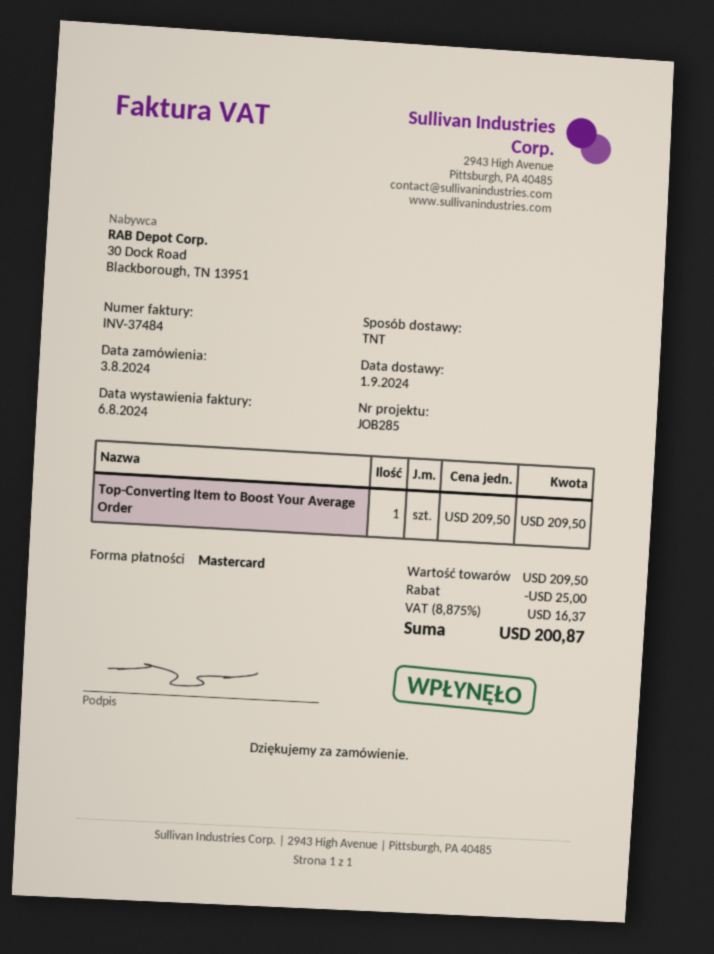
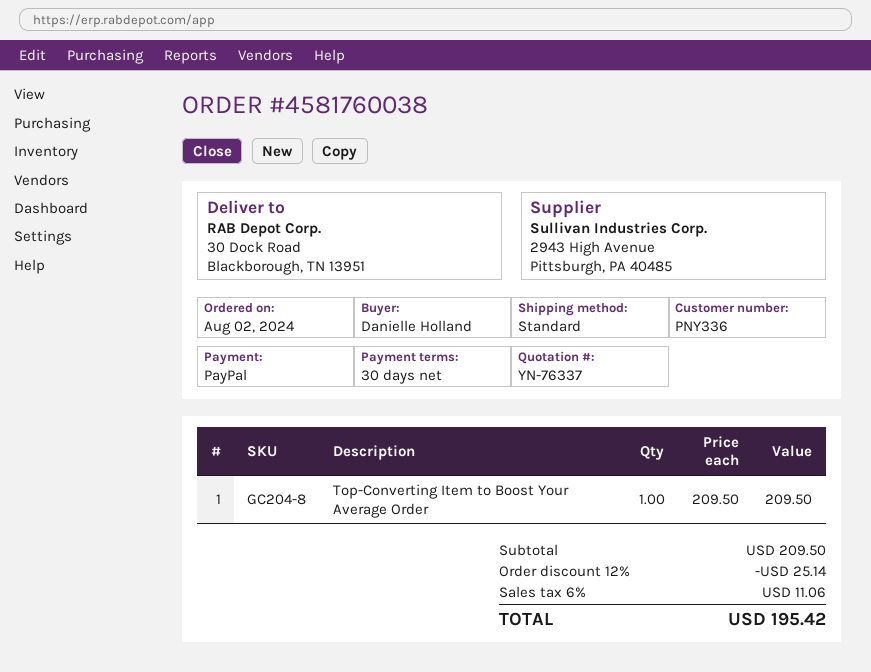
order date: 2024-08-03 -> 2024-08-02
payment method: Mastercard -> PayPal
shipping method: TNT -> standard
discount: 25.00 -> 25.14
tax: 8.875% = 16.37 -> 6% = 11.06
total: 200.87 -> 195.42

